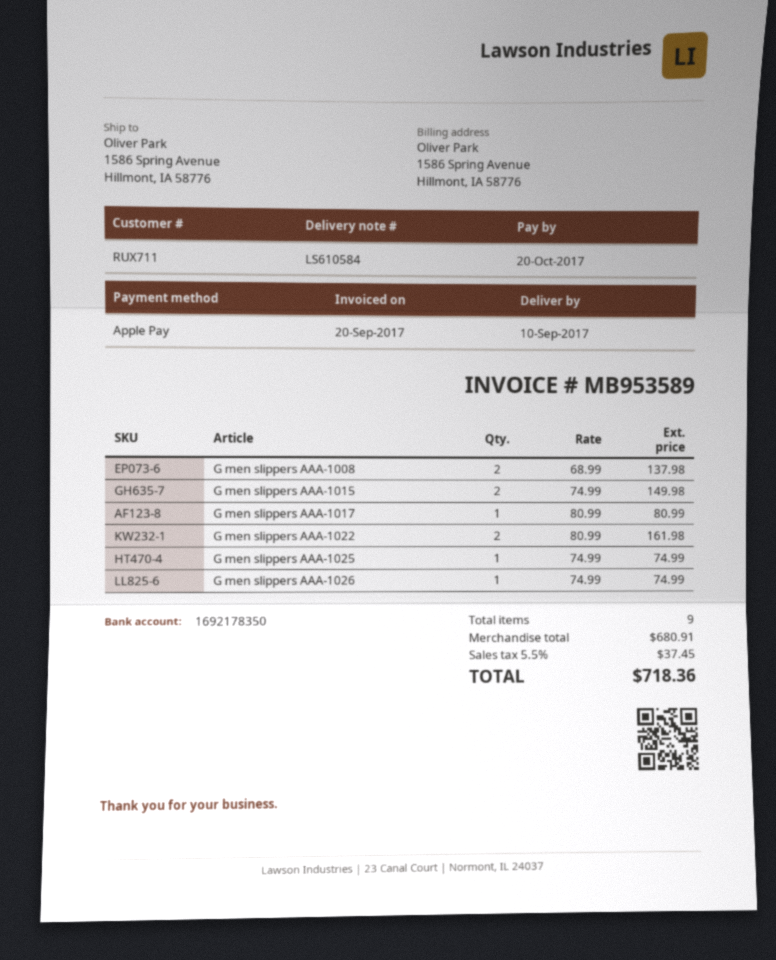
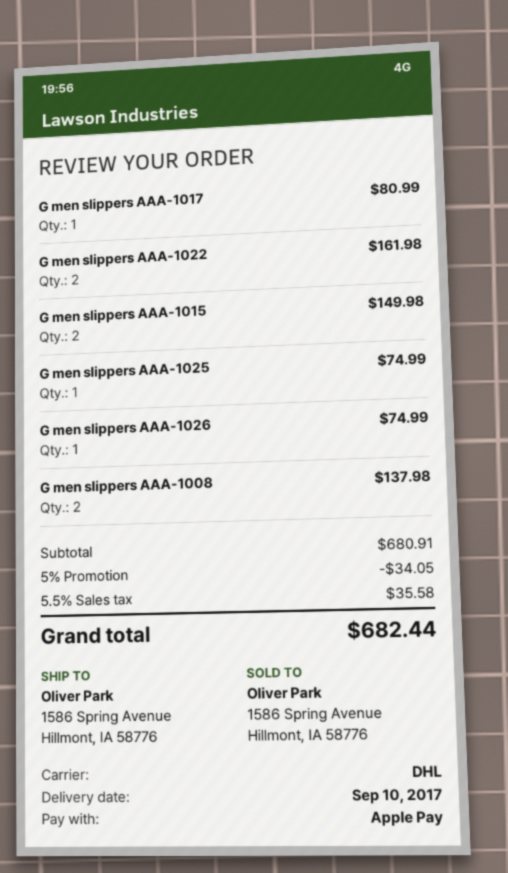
discount: none -> 5% = 34.05
tax: 5.5% = 37.45 -> 5.5% = 35.58
total: 718.36 -> 682.44

